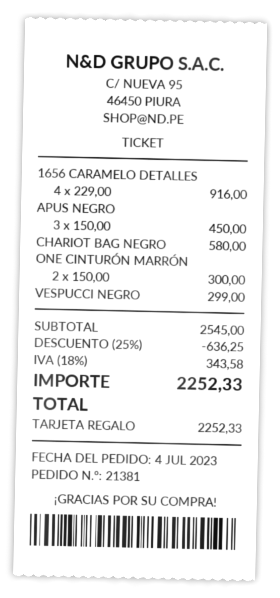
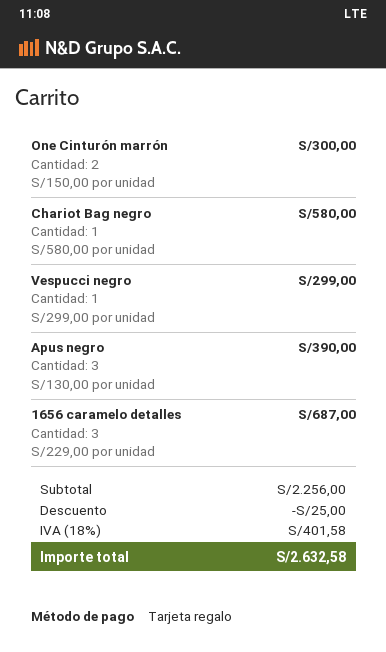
1656 CARAMELO DETALLES: 4 x 229.00 = 916.00 -> 3 x 229.00 = 687.00
APUS NEGRO: 3 x 150.00 = 450.00 -> 3 x 130.00 = 390.00
subtotal: 2545.00 -> 2256.00
discount: 636.25 -> 25.00
tax: 18% = 343.58 -> 18% = 401.58
total: 2252.33 -> 2632.58

